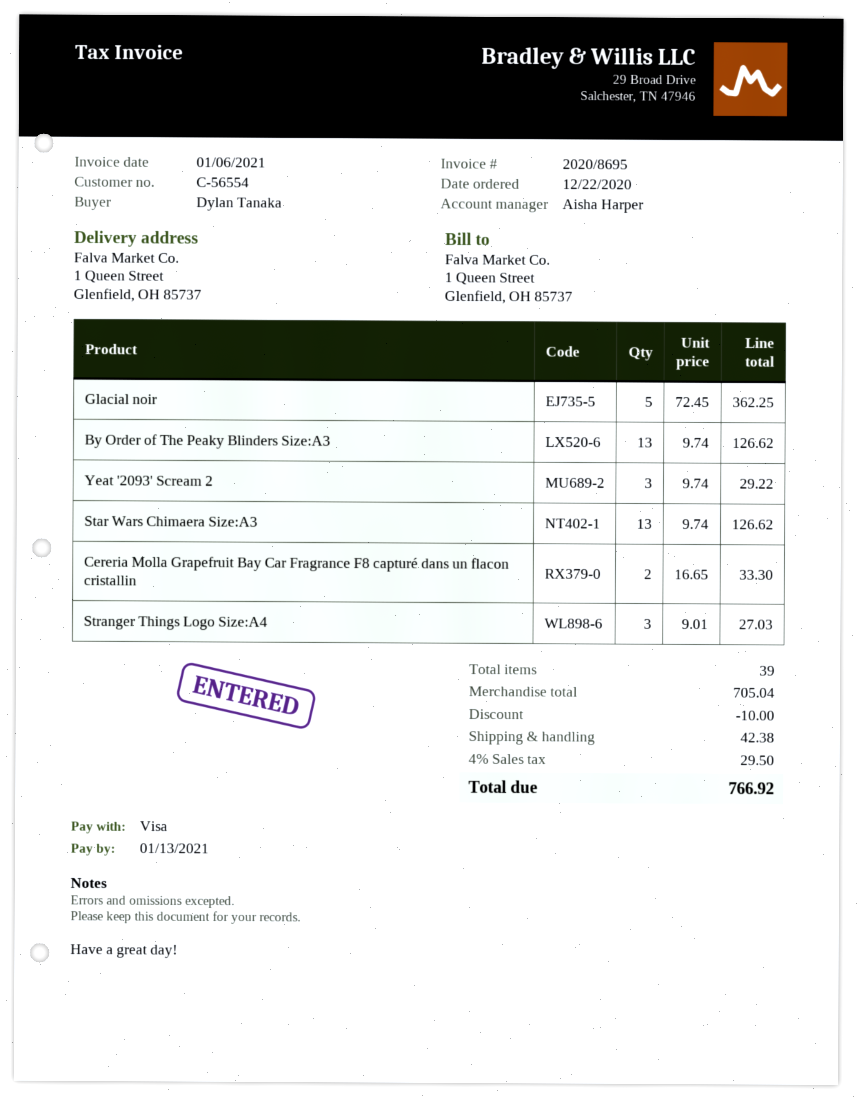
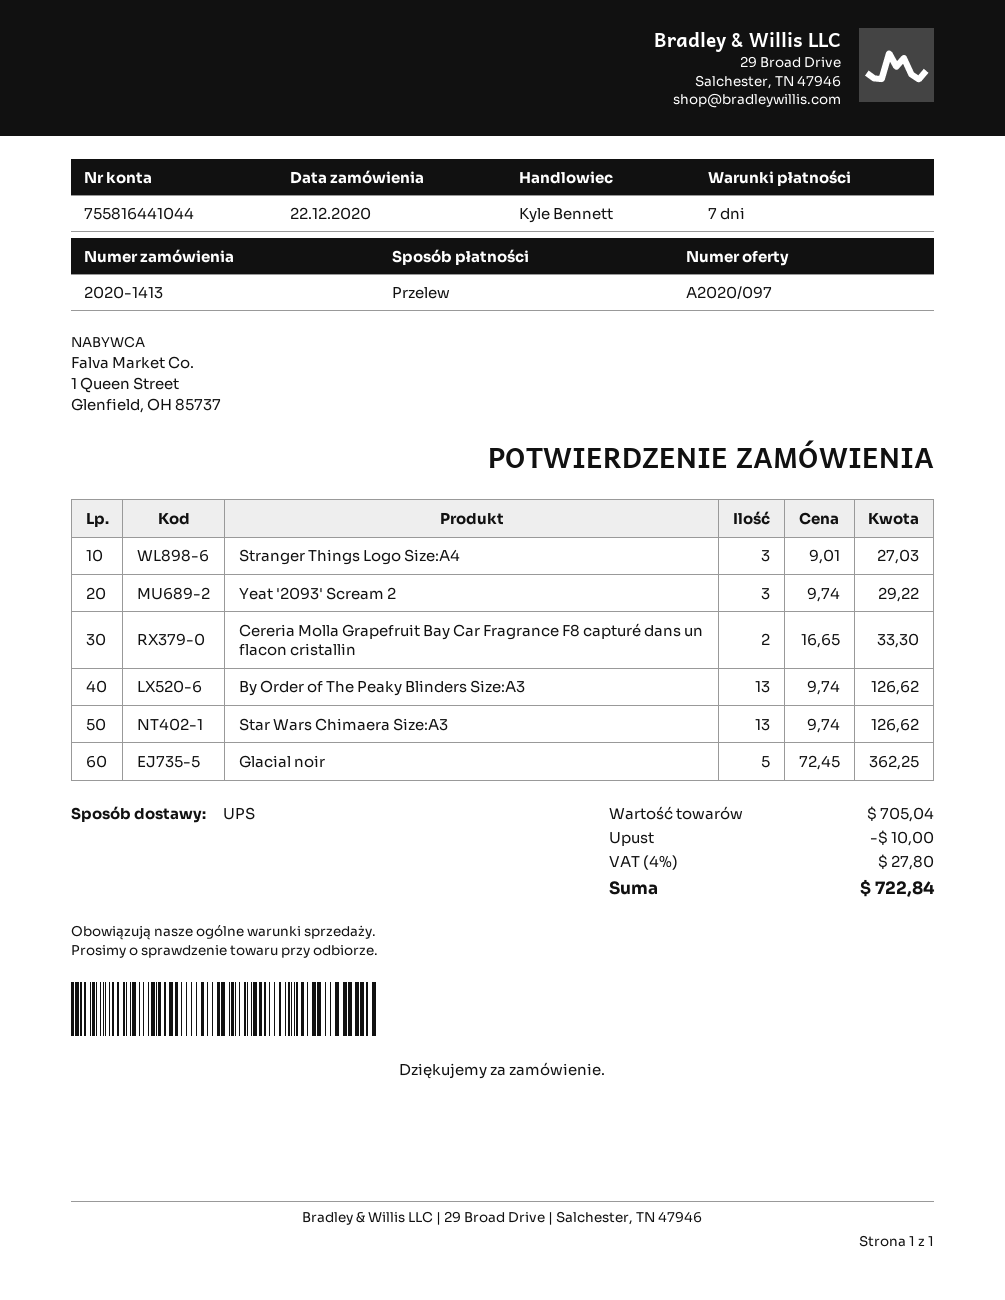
sales rep: Aisha Harper -> Kyle Bennett
payment method: Visa -> bank transfer
shipping: 42.38 -> none
tax: 4% = 29.50 -> 4% = 27.80
total: 766.92 -> 722.84

